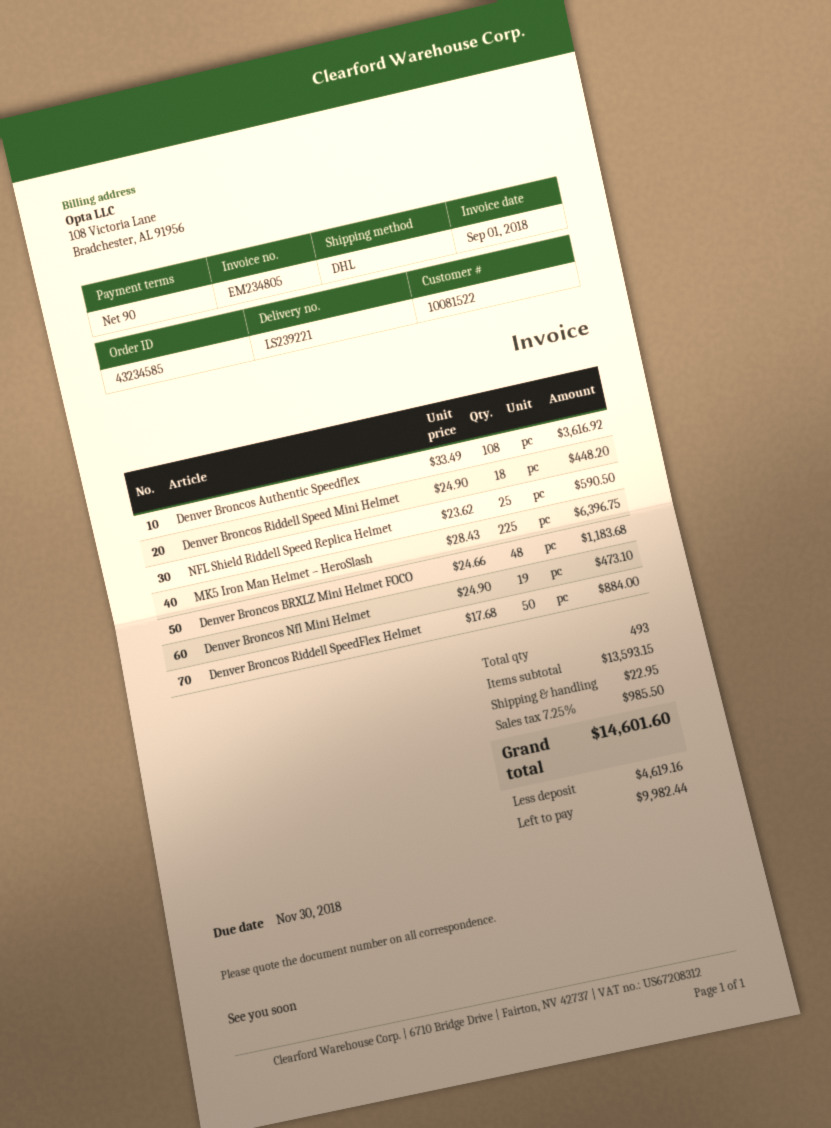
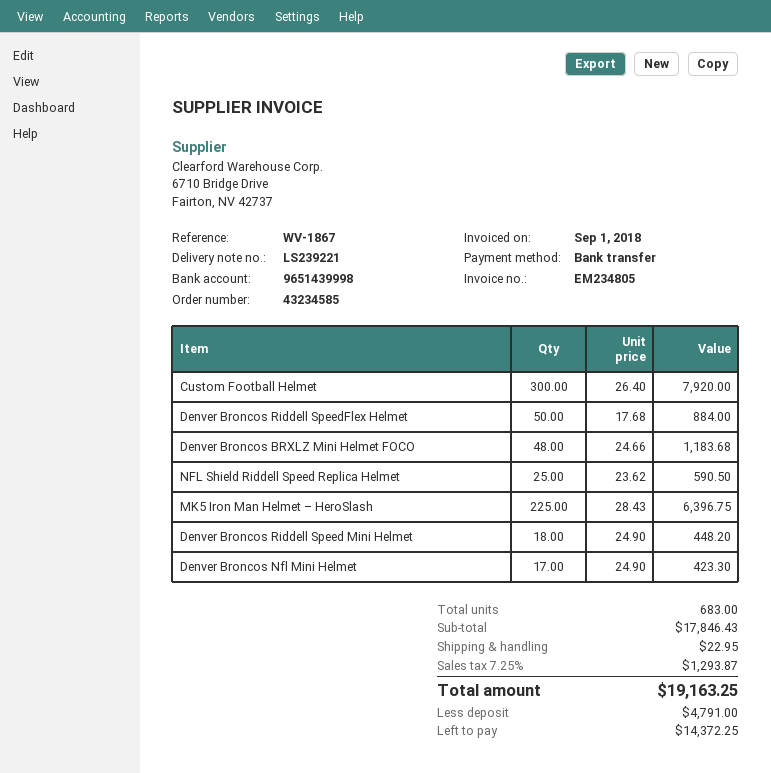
Denver Broncos Authentic Speedflex: 108 x 33.49 = 3616.92 -> none
Denver Broncos Nfl Mini Helmet: 19 x 24.90 = 473.10 -> 17 x 24.90 = 423.30
Custom Football Helmet: none -> 300 x 26.40 = 7920.00
total quantity: 493 -> 683
subtotal: 13593.15 -> 17846.43
tax: 7.25% = 985.50 -> 7.25% = 1293.87
total: 14601.60 -> 19163.25
deposit: 4619.16 -> 4791.00
balance: 9982.44 -> 14372.25

